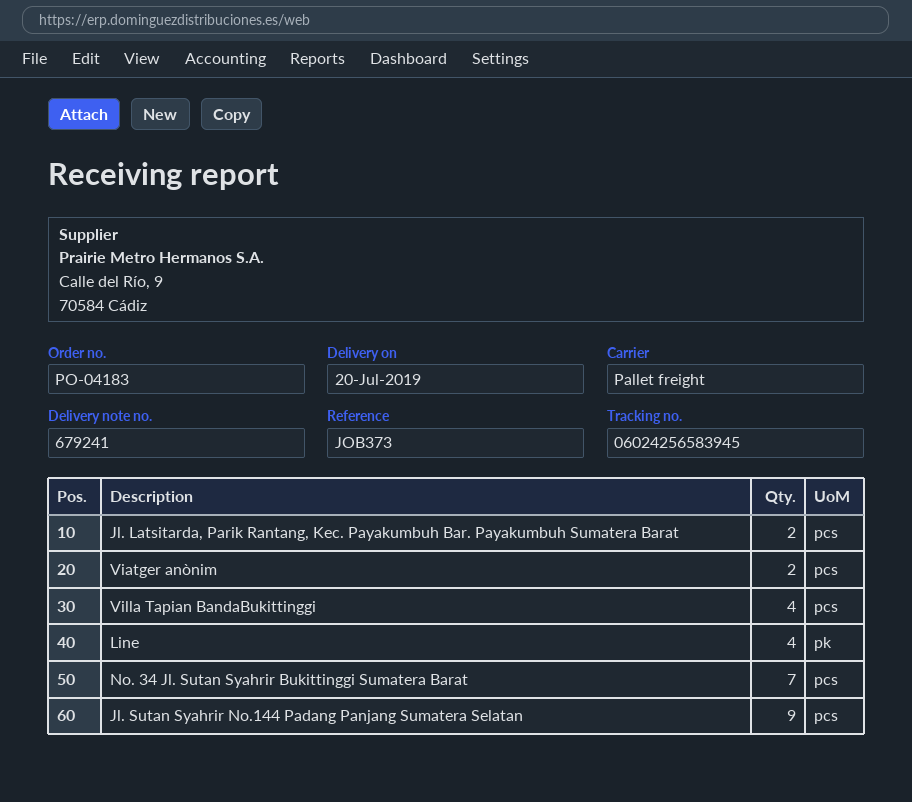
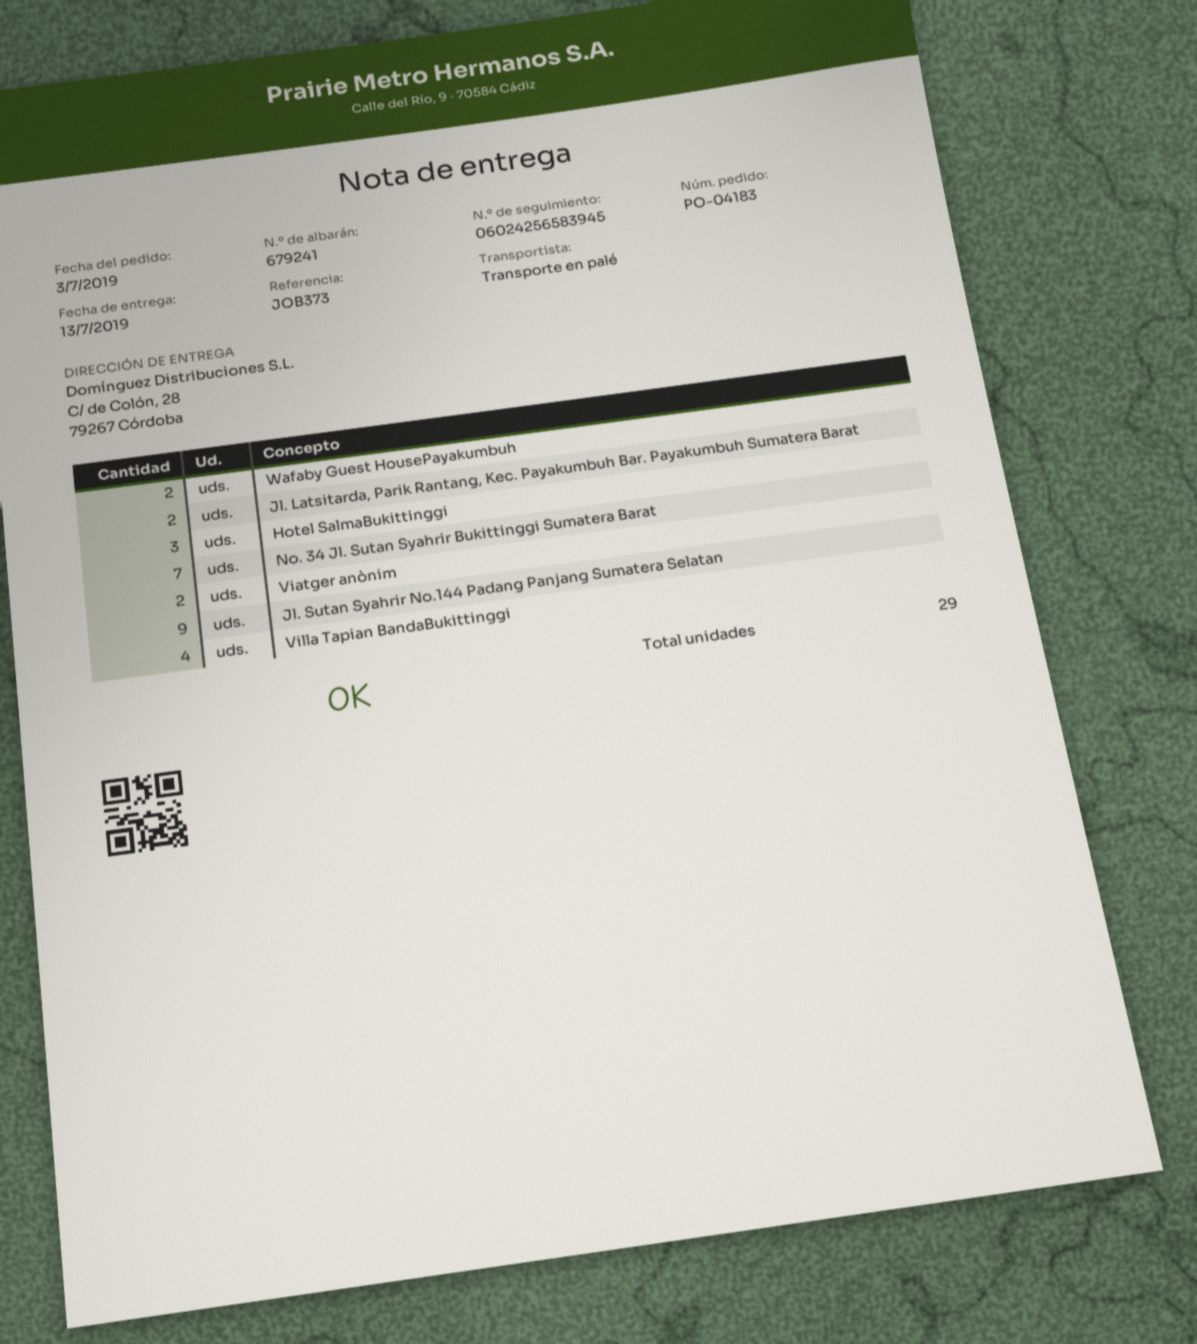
delivery date: 2019-07-20 -> 2019-07-13
Line: 4 -> none
Wafaby Guest HousePayakumbuh: none -> 2
Hotel SalmaBukittinggi: none -> 3

